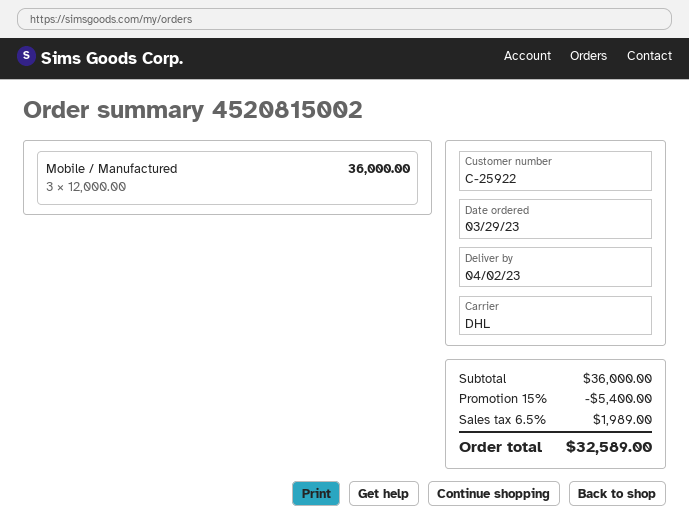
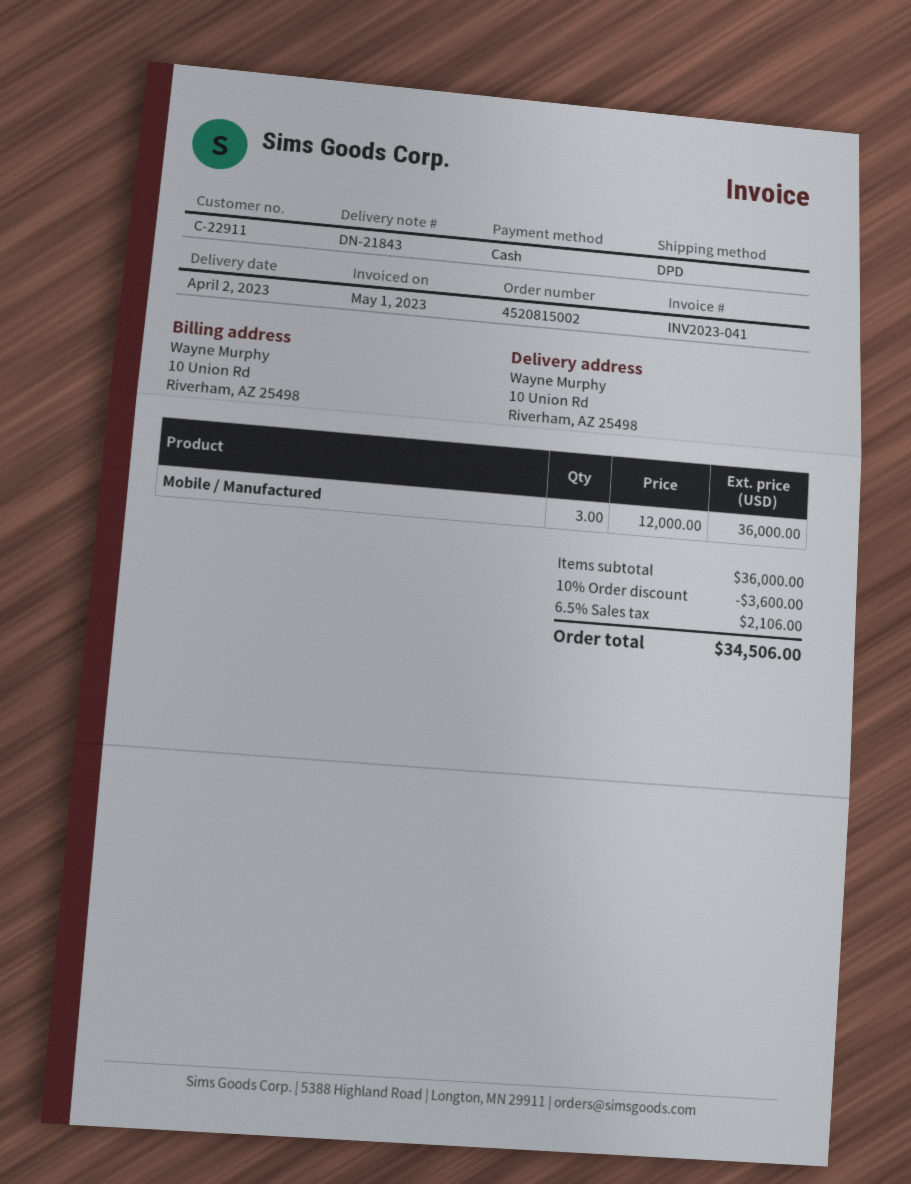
customer number: C-25922 -> C-22911
shipping method: DHL -> DPD
discount: 15% = 5400.00 -> 10% = 3600.00
tax: 6.5% = 1989.00 -> 6.5% = 2106.00
total: 32589.00 -> 34506.00

